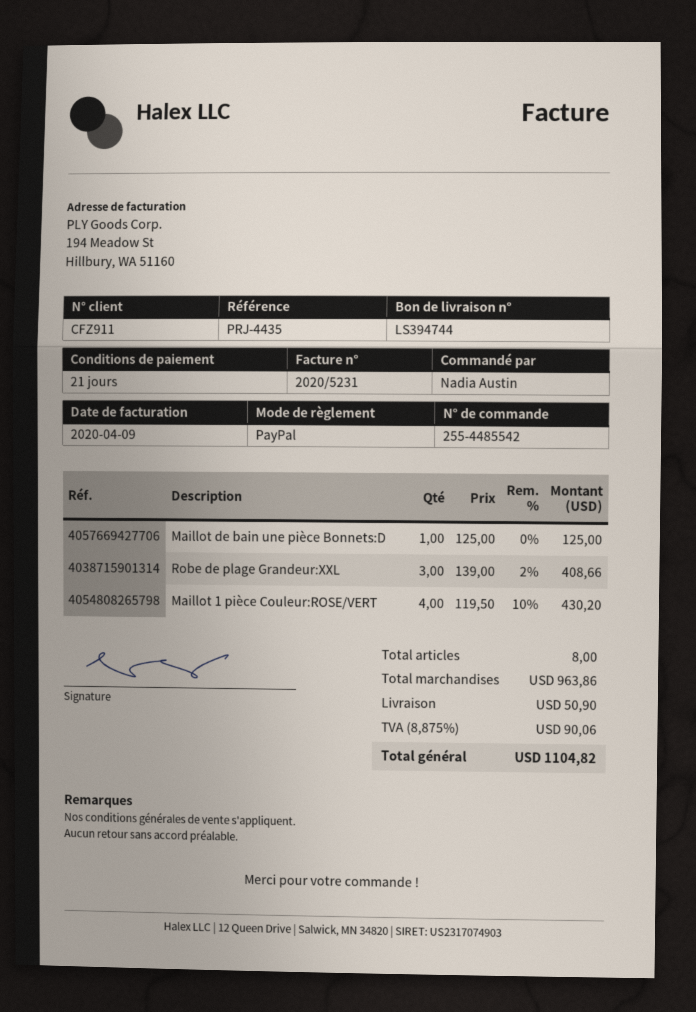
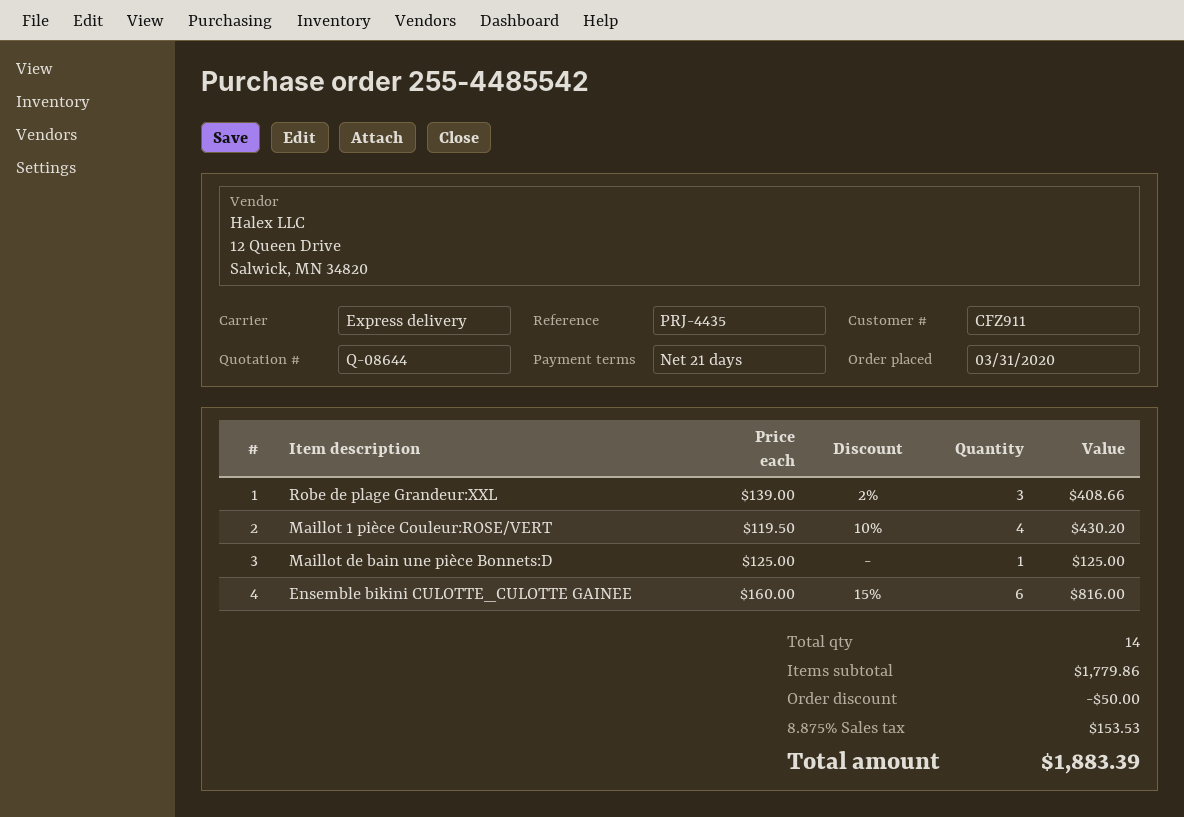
Ensemble bikini CULOTTE_CULOTTE GAINEE: none -> 6 x 160.00 - 15% = 816.00
total quantity: 8 -> 14
subtotal: 963.86 -> 1779.86
discount: none -> 50.00
shipping: 50.90 -> none
tax: 8.875% = 90.06 -> 8.875% = 153.53
total: 1104.82 -> 1883.39

